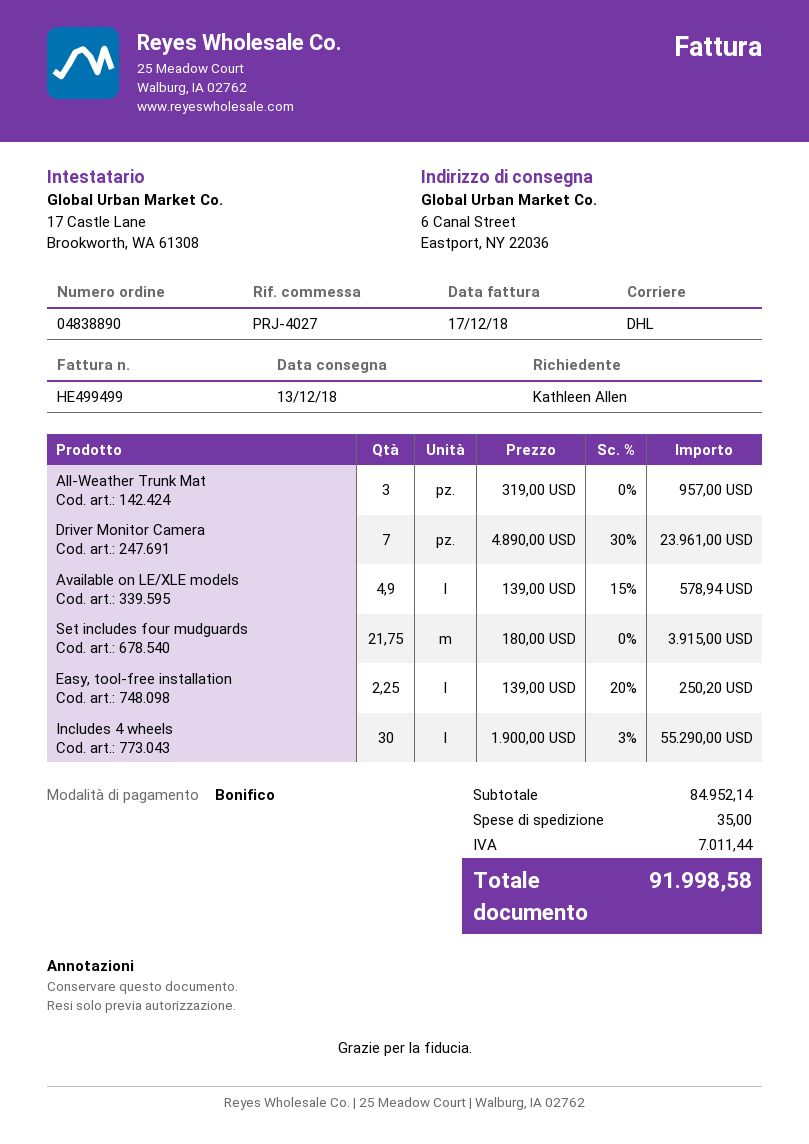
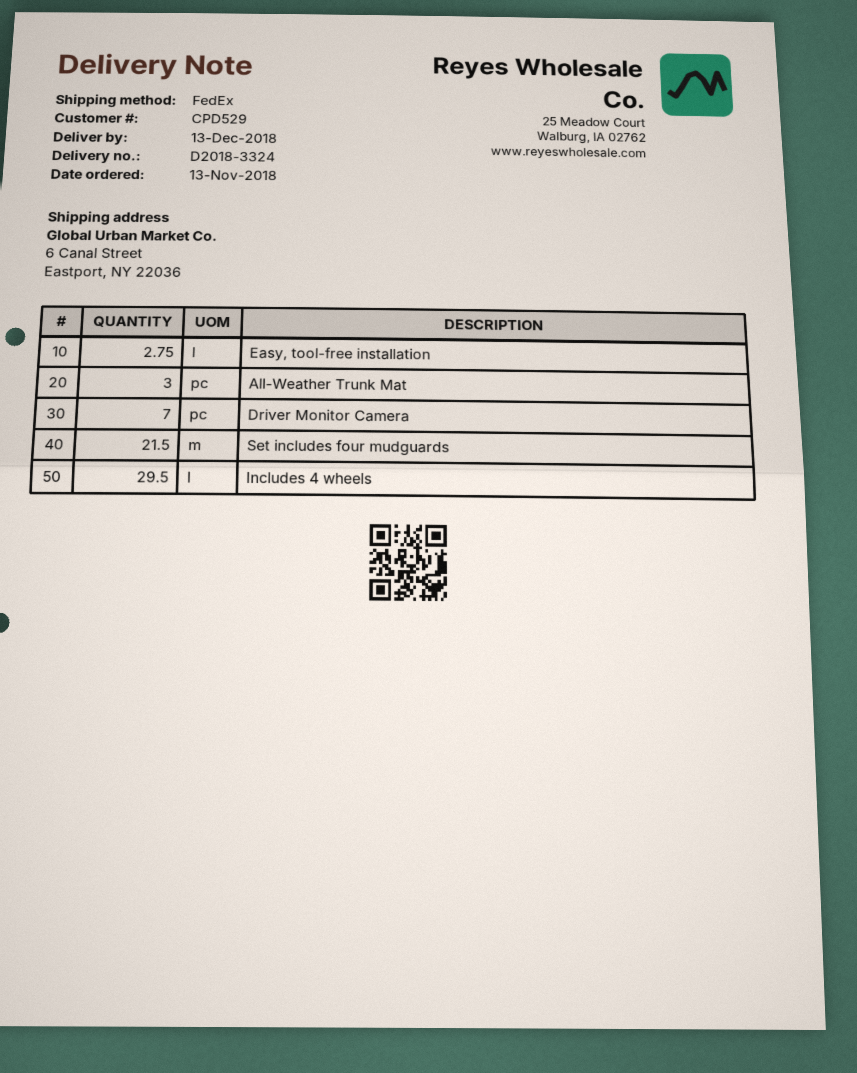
shipping method: DHL -> FedEx
Available on LE/XLE models: 4.9 -> none
Set includes four mudguards: 21.75 -> 21.5
Easy, tool-free installation: 2.25 -> 2.75
Includes 4 wheels: 30 -> 29.5

